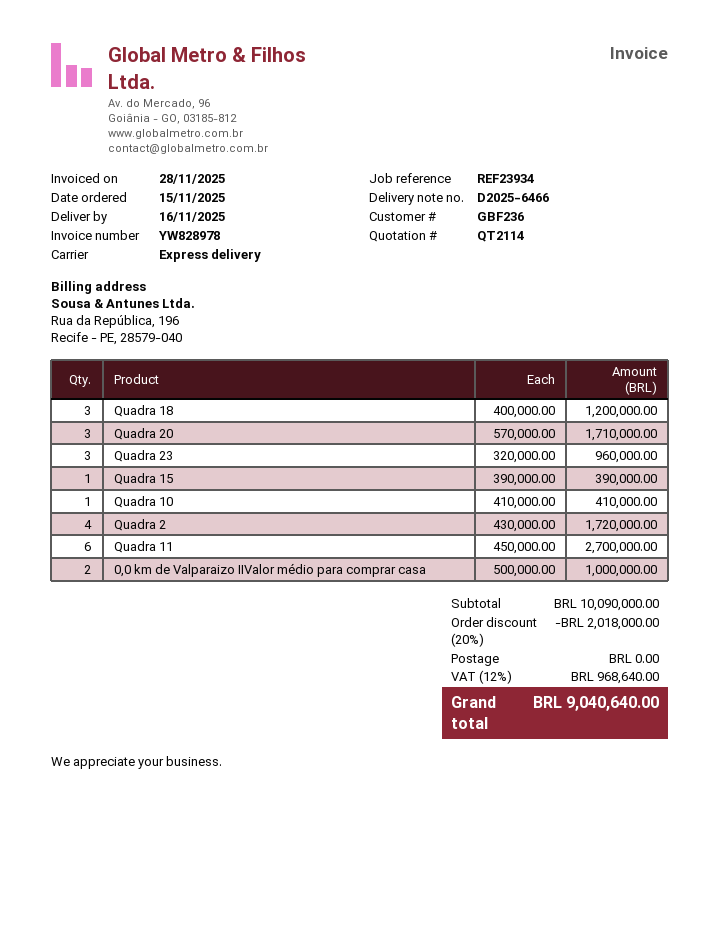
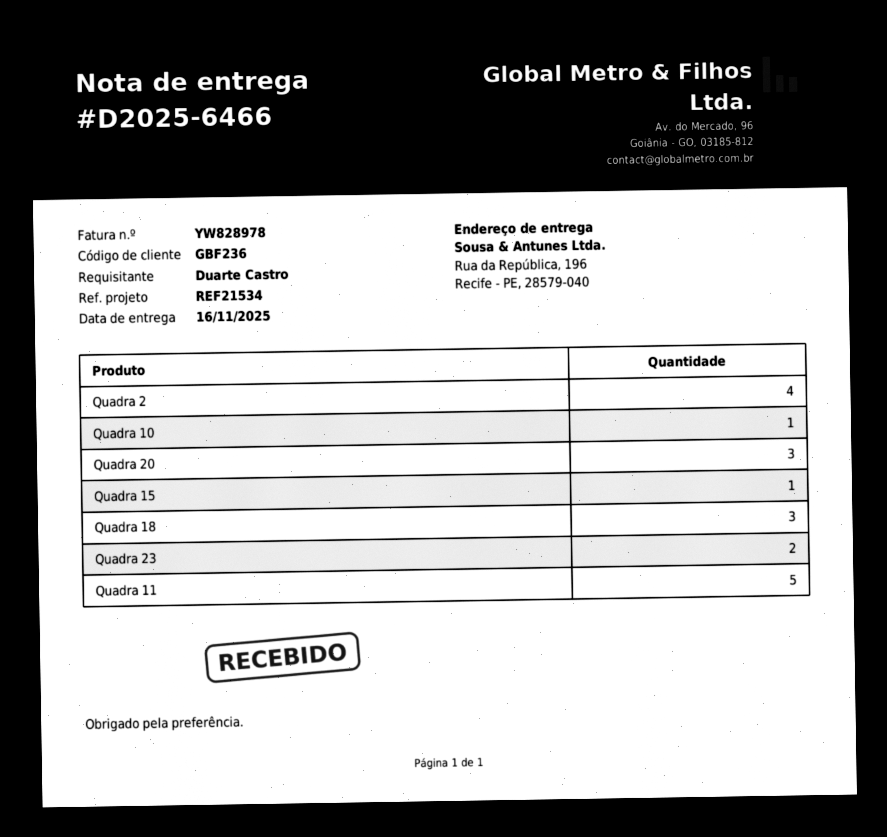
reference: REF23934 -> REF21534
Quadra 23: 3 -> 2
Quadra 11: 6 -> 5
0,0 km de Valparaizo IIValor médio para comprar casa: 2 -> none

